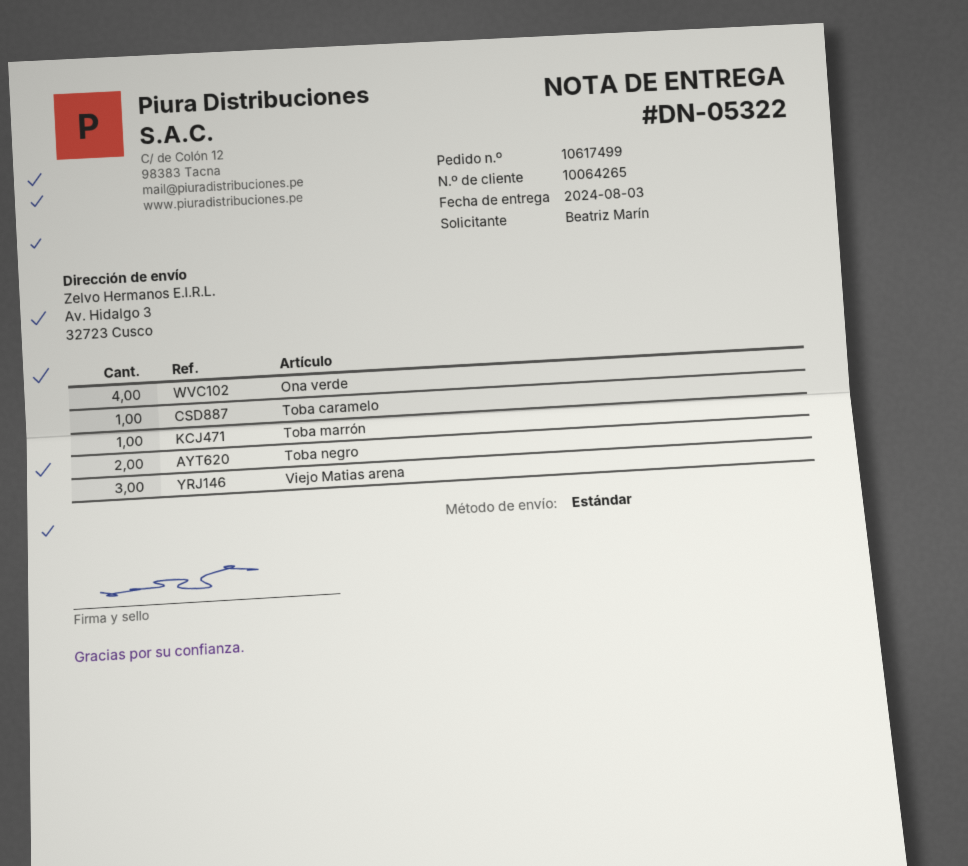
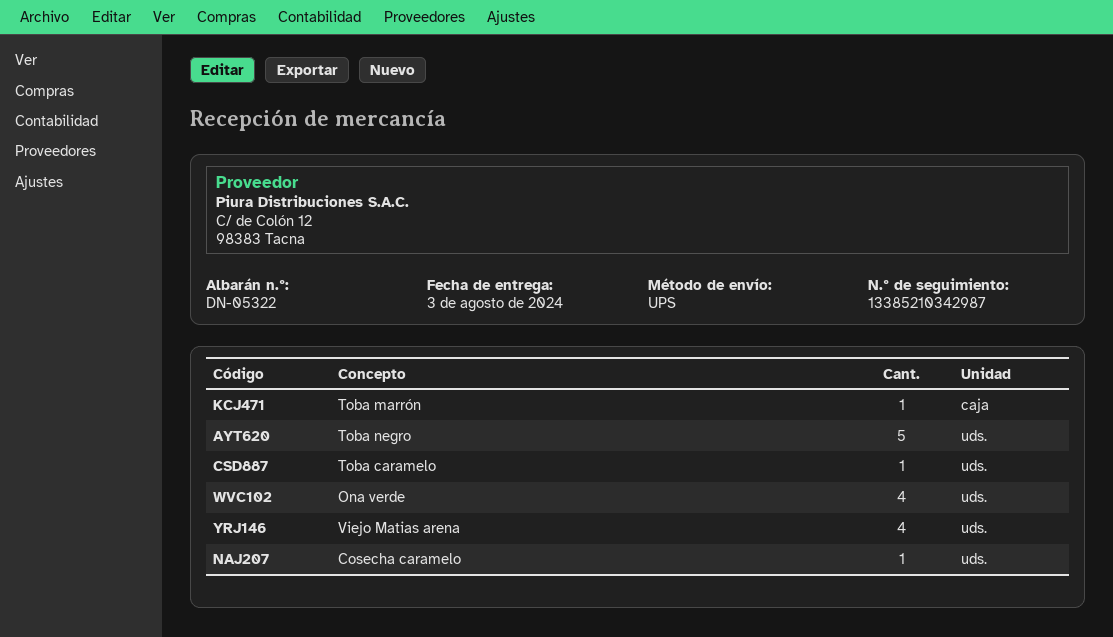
shipping method: standard -> UPS
Toba negro: 2 -> 5
Viejo Matias arena: 3 -> 4
Cosecha caramelo: none -> 1

